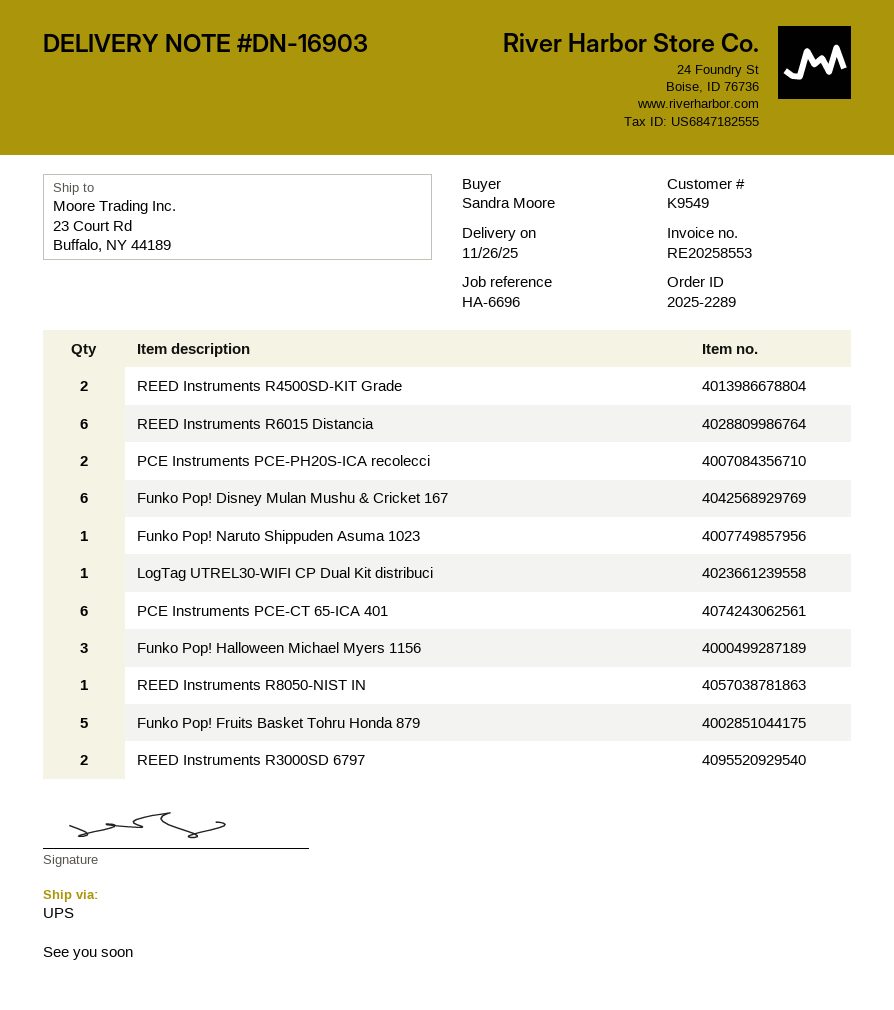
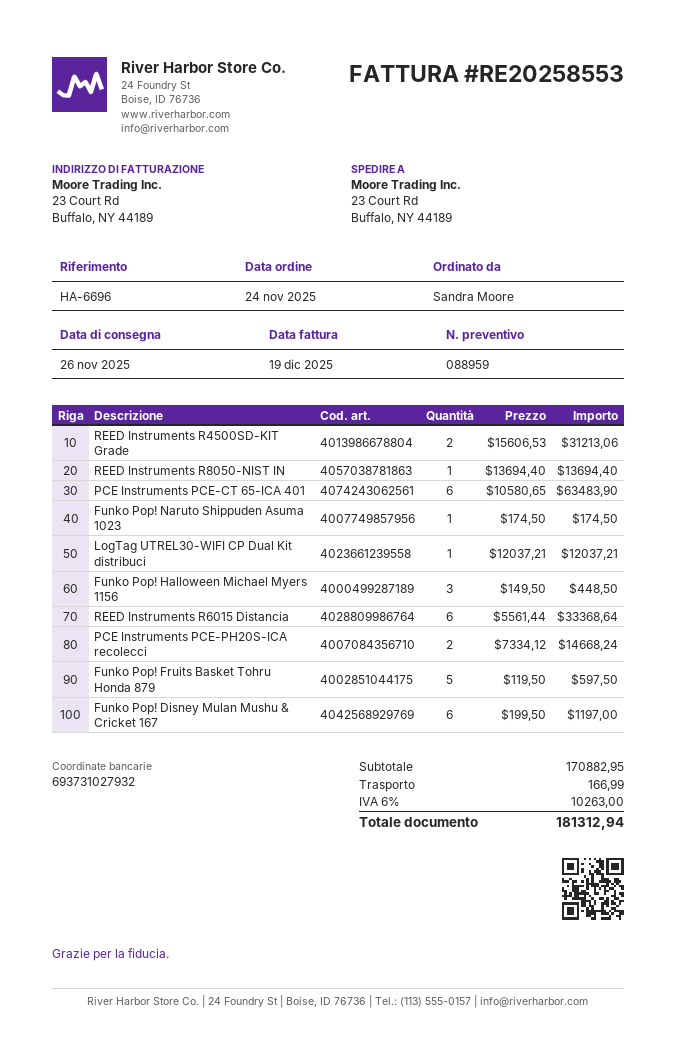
REED Instruments R3000SD 6797: 2 -> none

